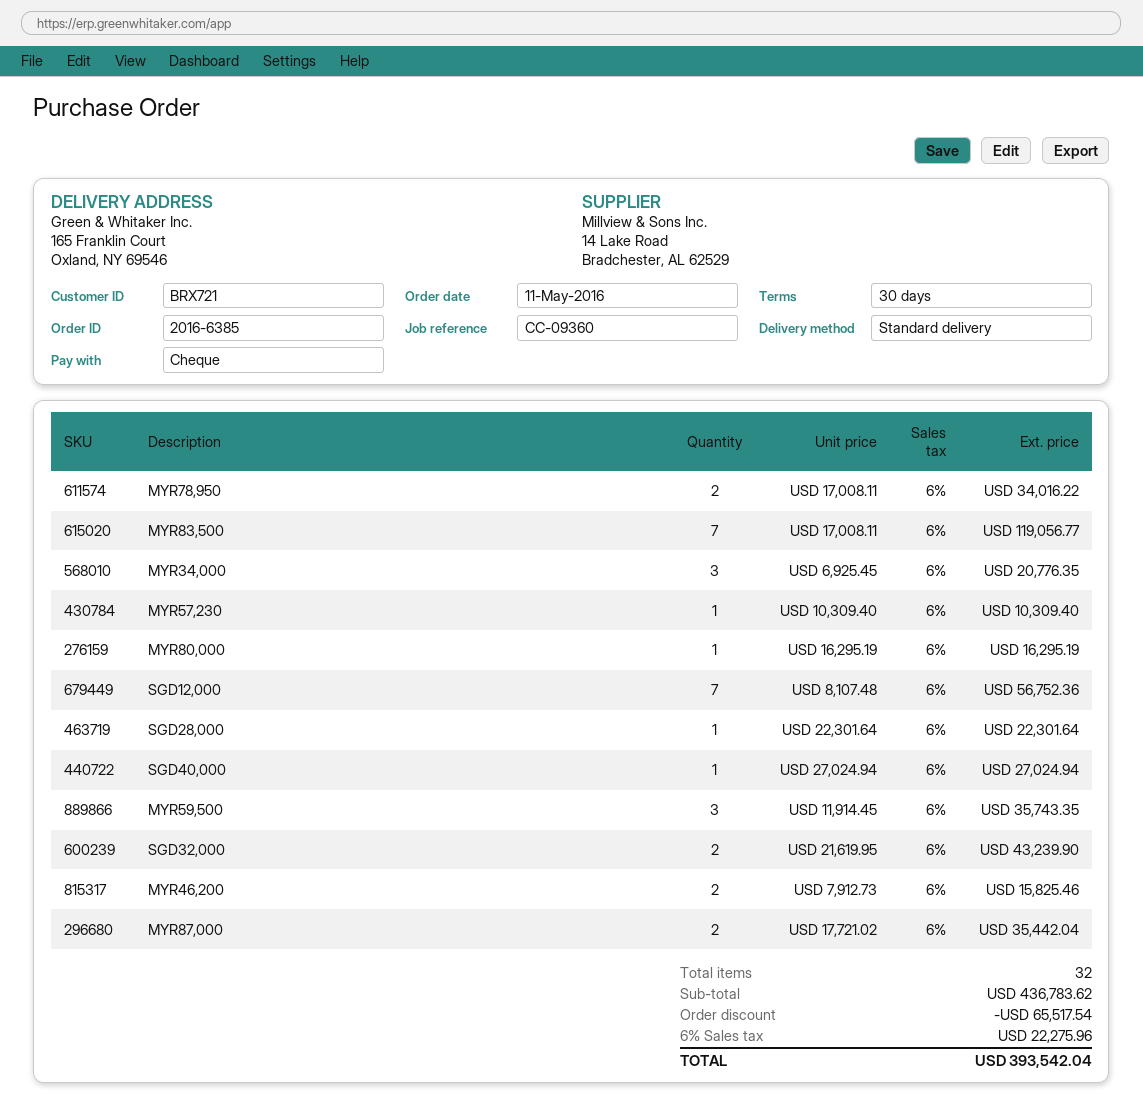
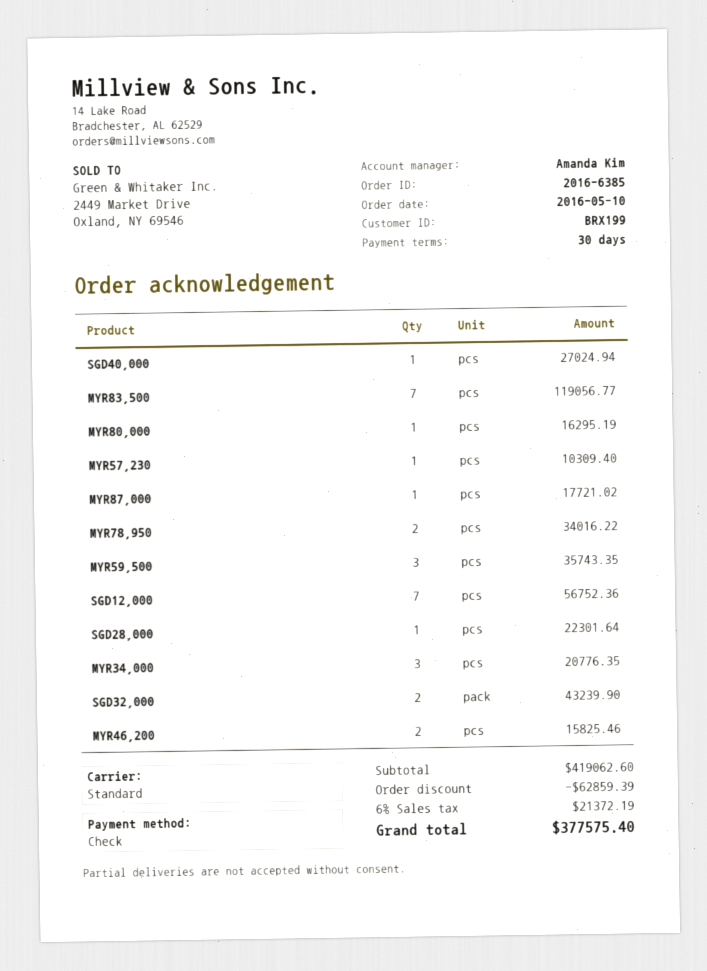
order date: 2016-05-11 -> 2016-05-10
customer number: BRX721 -> BRX199
MYR87,000: 2 for 35442.04 -> 1 for 17721.02
subtotal: 436783.62 -> 419062.60
discount: 65517.54 -> 62859.39
tax: 6% = 22275.96 -> 6% = 21372.19
total: 393542.04 -> 377575.40

